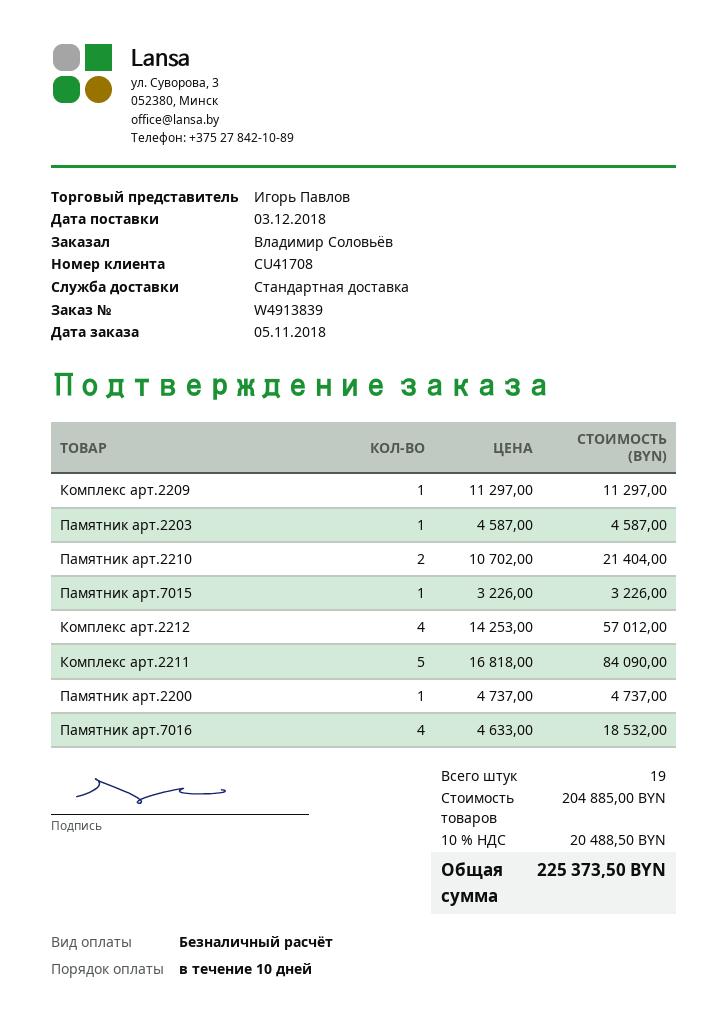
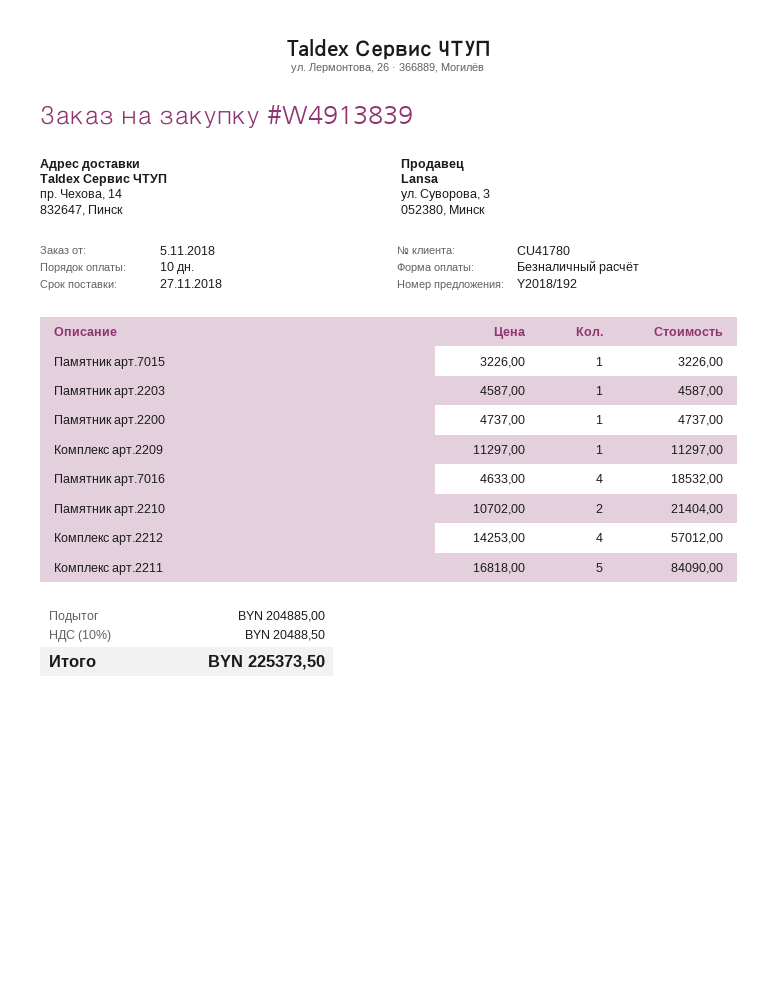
delivery date: 2018-12-03 -> 2018-11-27
customer number: CU41708 -> CU41780

